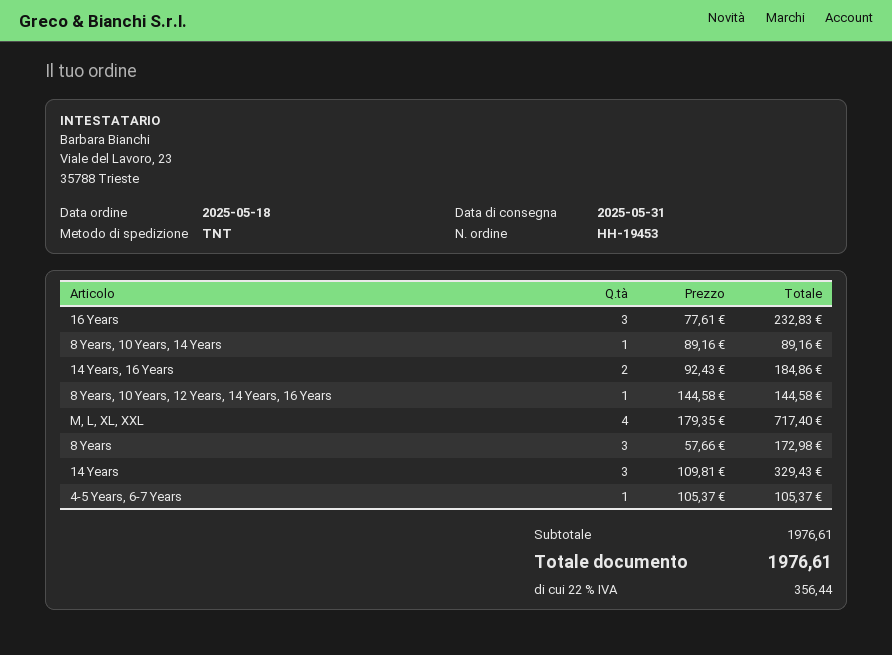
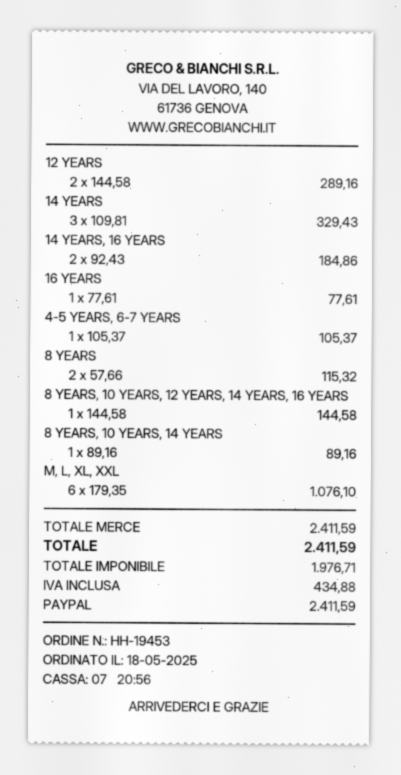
16 Years: 3 x 77.61 = 232.83 -> 1 x 77.61 = 77.61
M, L, XL, XXL: 4 x 179.35 = 717.40 -> 6 x 179.35 = 1076.10
8 Years: 3 x 57.66 = 172.98 -> 2 x 57.66 = 115.32
12 YEARS: none -> 2 x 144.58 = 289.16
subtotal: 1976.61 -> 2411.59
tax: 356.44 -> 434.88
total: 1976.61 -> 2411.59

